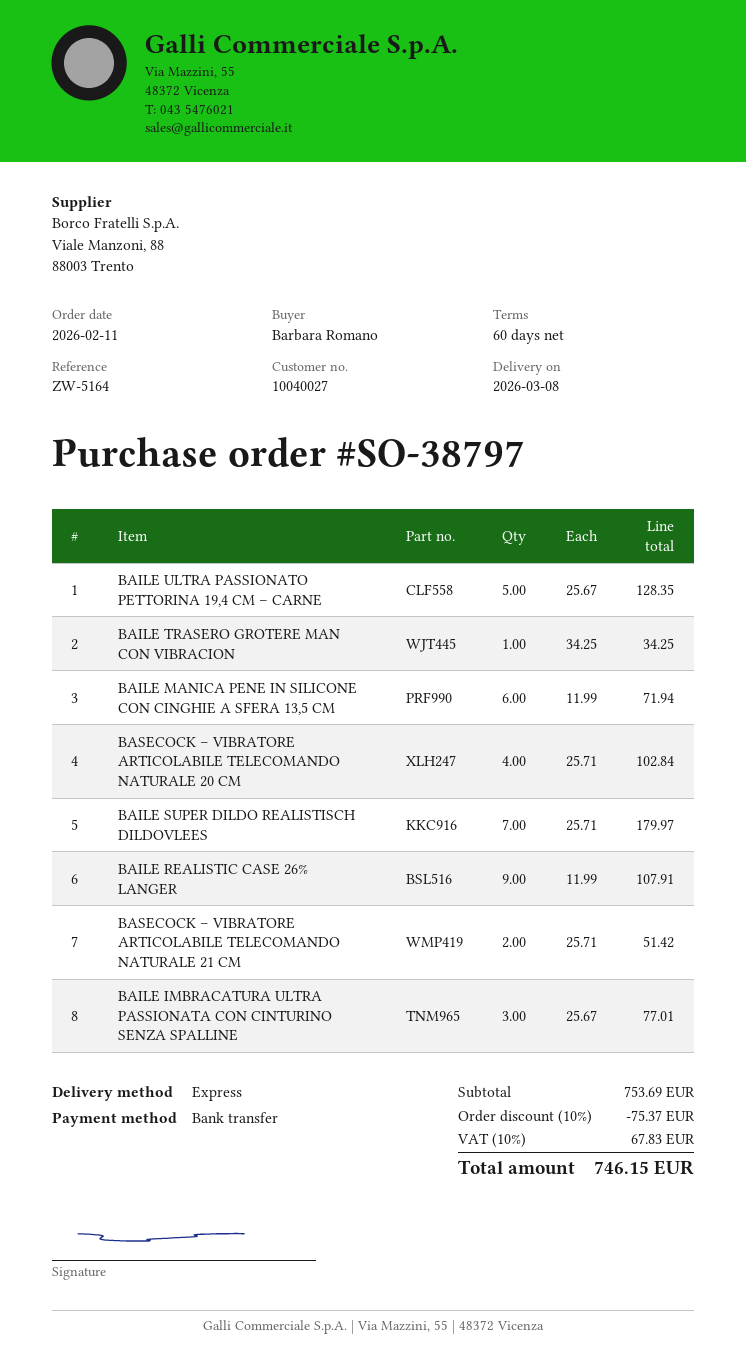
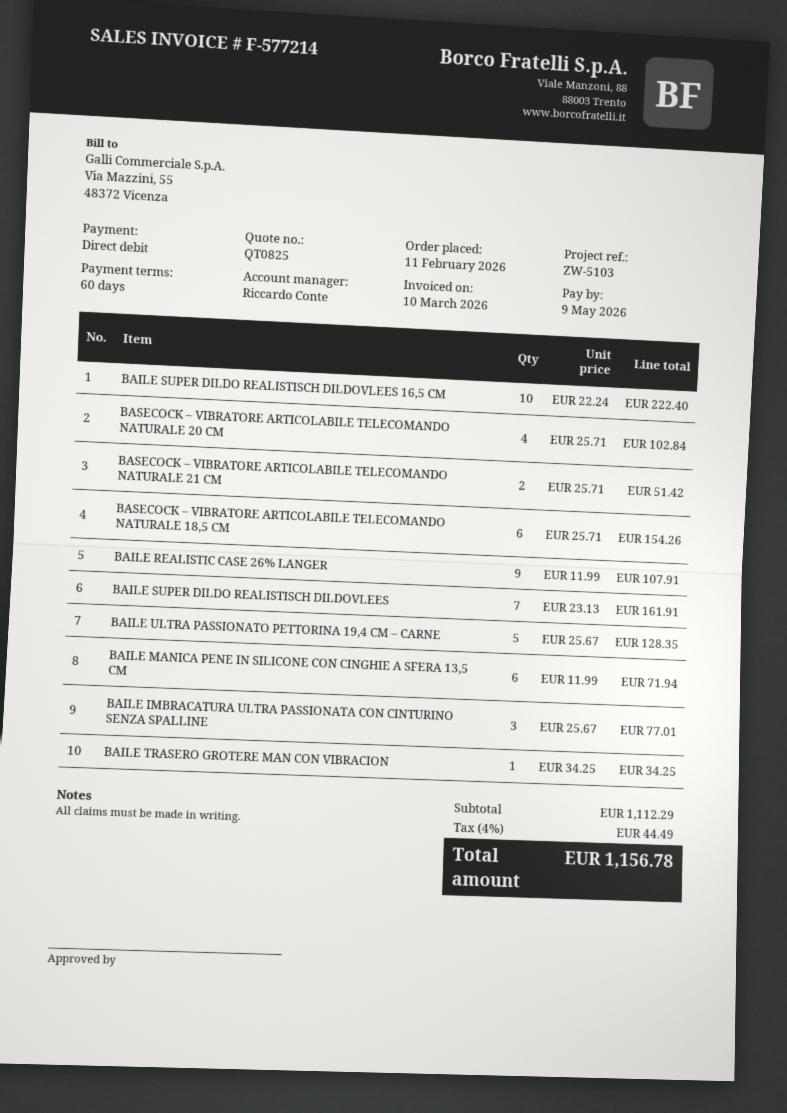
reference: ZW-5164 -> ZW-5103
payment method: bank transfer -> direct debit
BAILE SUPER DILDO REALISTISCH DILDOVLEES: 7 x 25.71 = 179.97 -> 7 x 23.13 = 161.91
BAILE SUPER DILDO REALISTISCH DILDOVLEES 16,5 CM: none -> 10 x 22.24 = 222.40
BASECOCK – VIBRATORE ARTICOLABILE TELECOMANDO NATURALE 18,5 CM: none -> 6 x 25.71 = 154.26
subtotal: 753.69 -> 1112.29
discount: 10% = 75.37 -> none
tax: 10% = 67.83 -> 4% = 44.49
total: 746.15 -> 1156.78

